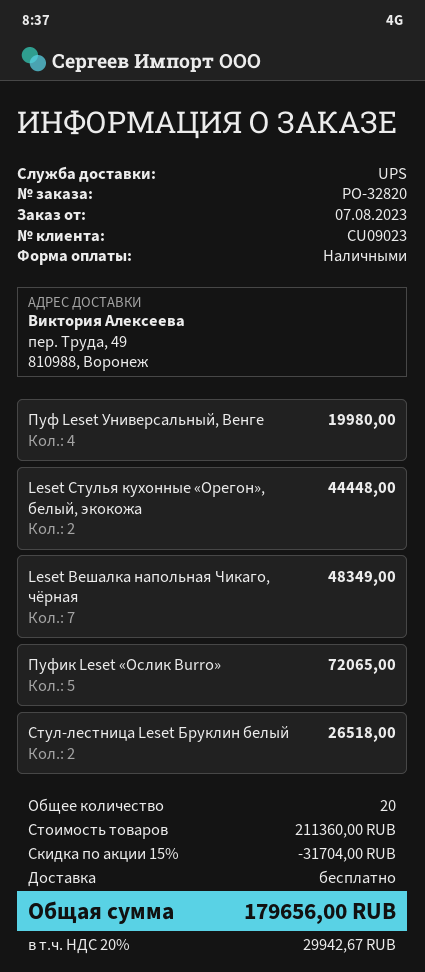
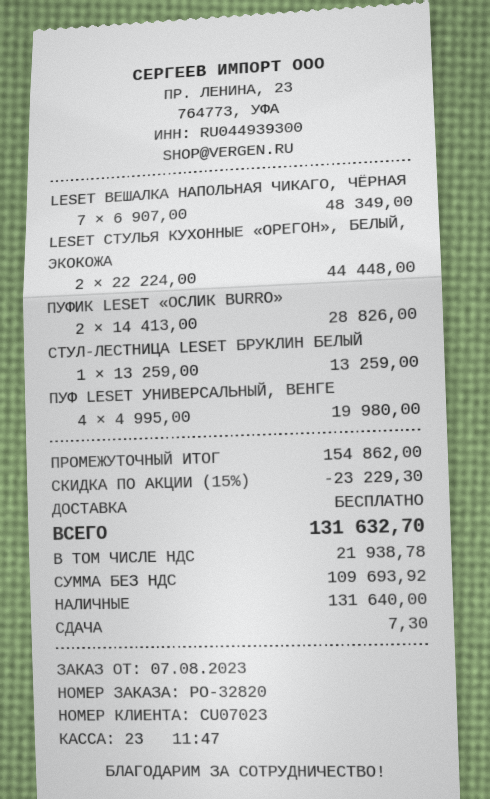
customer number: CU09023 -> CU07023
Пуфик Leset «Ослик Burro»: 5 for 72065.00 -> 2 for 28826.00
Стул-лестница Leset Бруклин белый: 2 for 26518.00 -> 1 for 13259.00
subtotal: 211360.00 -> 154862.00
discount: 15% = 31704.00 -> 15% = 23229.30
tax: 29942.67 -> 21938.78
total: 179656.00 -> 131632.70

